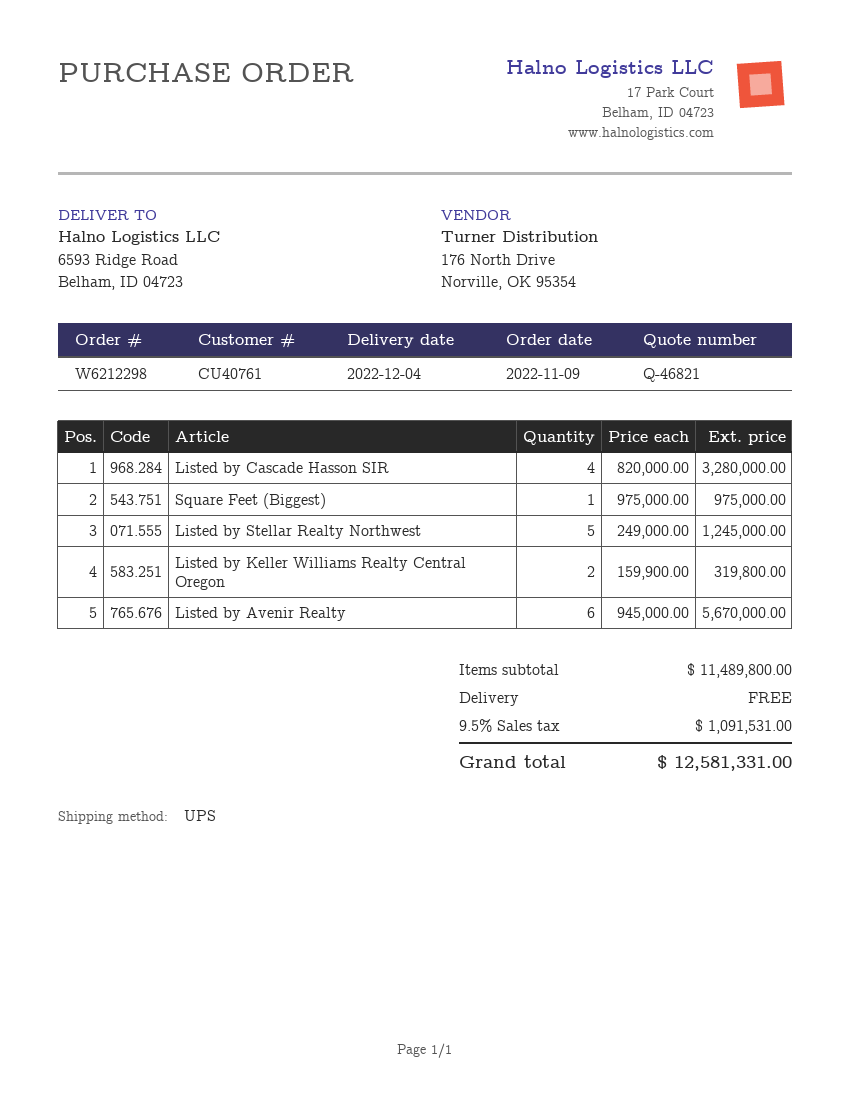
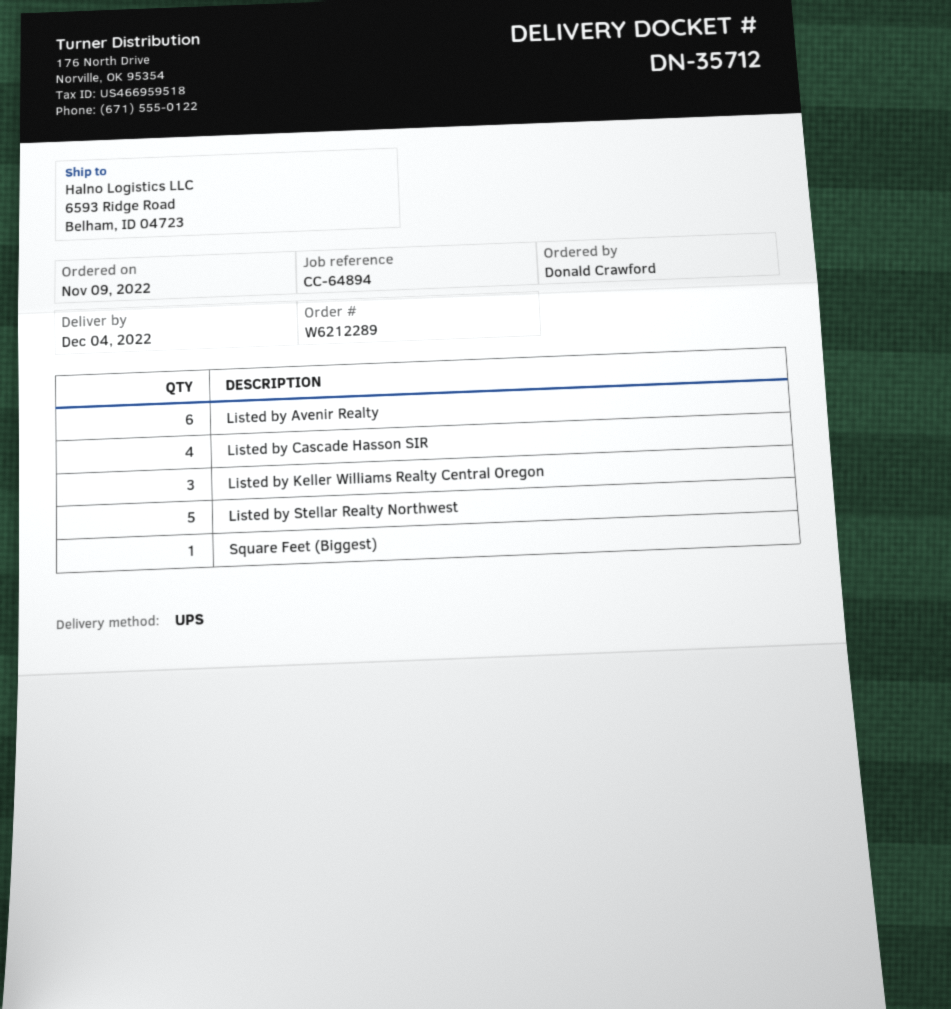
order number: W6212298 -> W6212289
Listed by Keller Williams Realty Central Oregon: 2 -> 3

